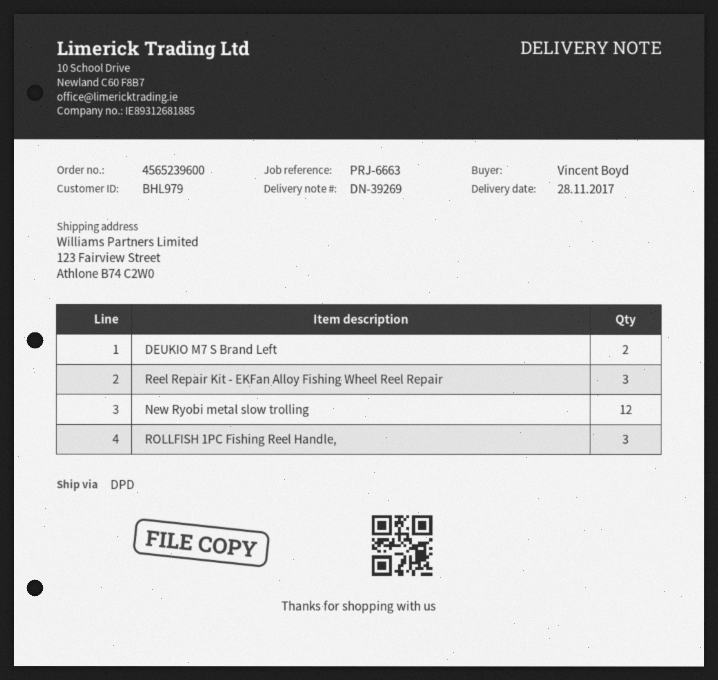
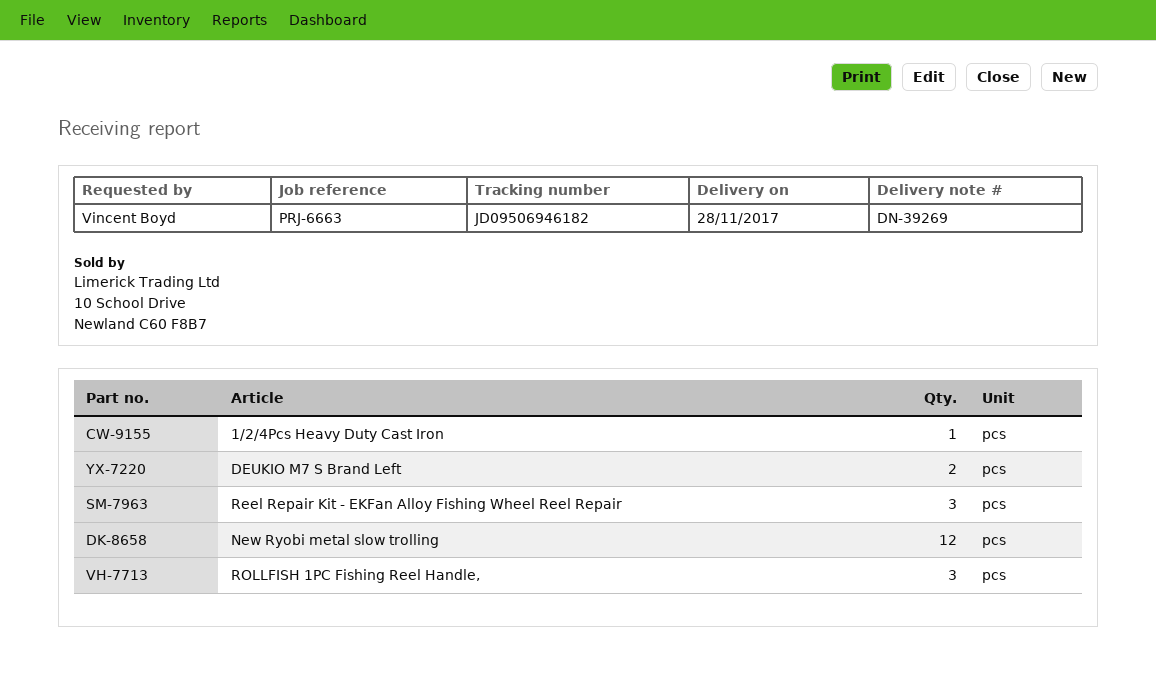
1/2/4Pcs Heavy Duty Cast Iron: none -> 1

